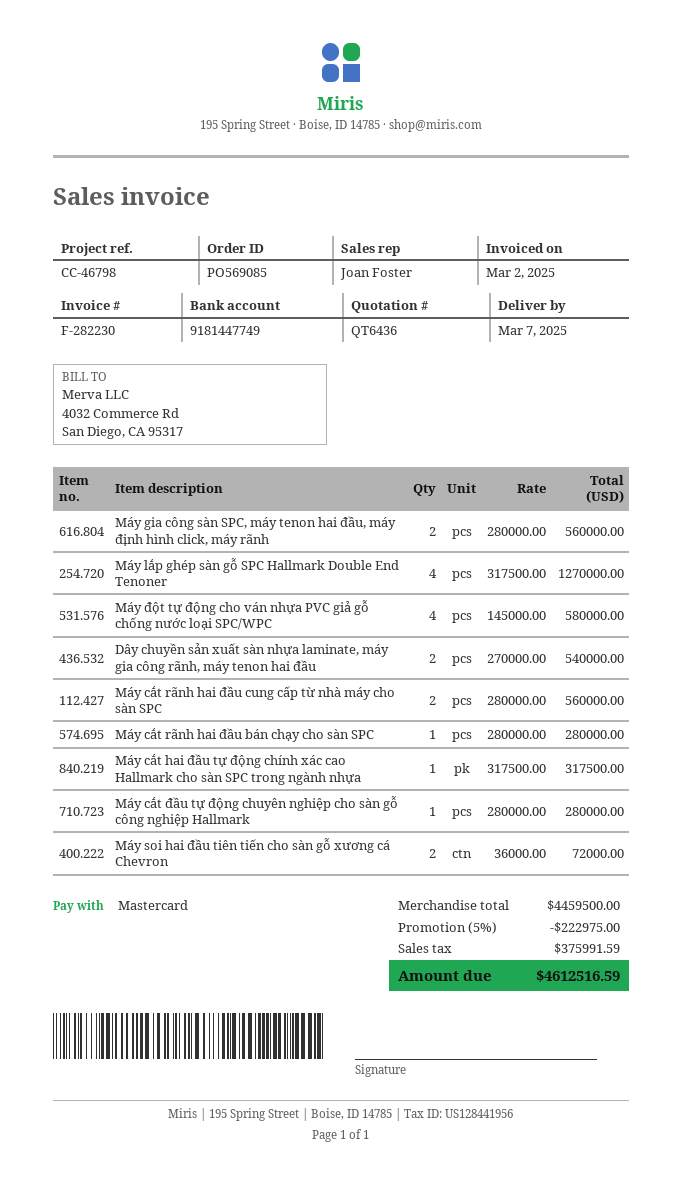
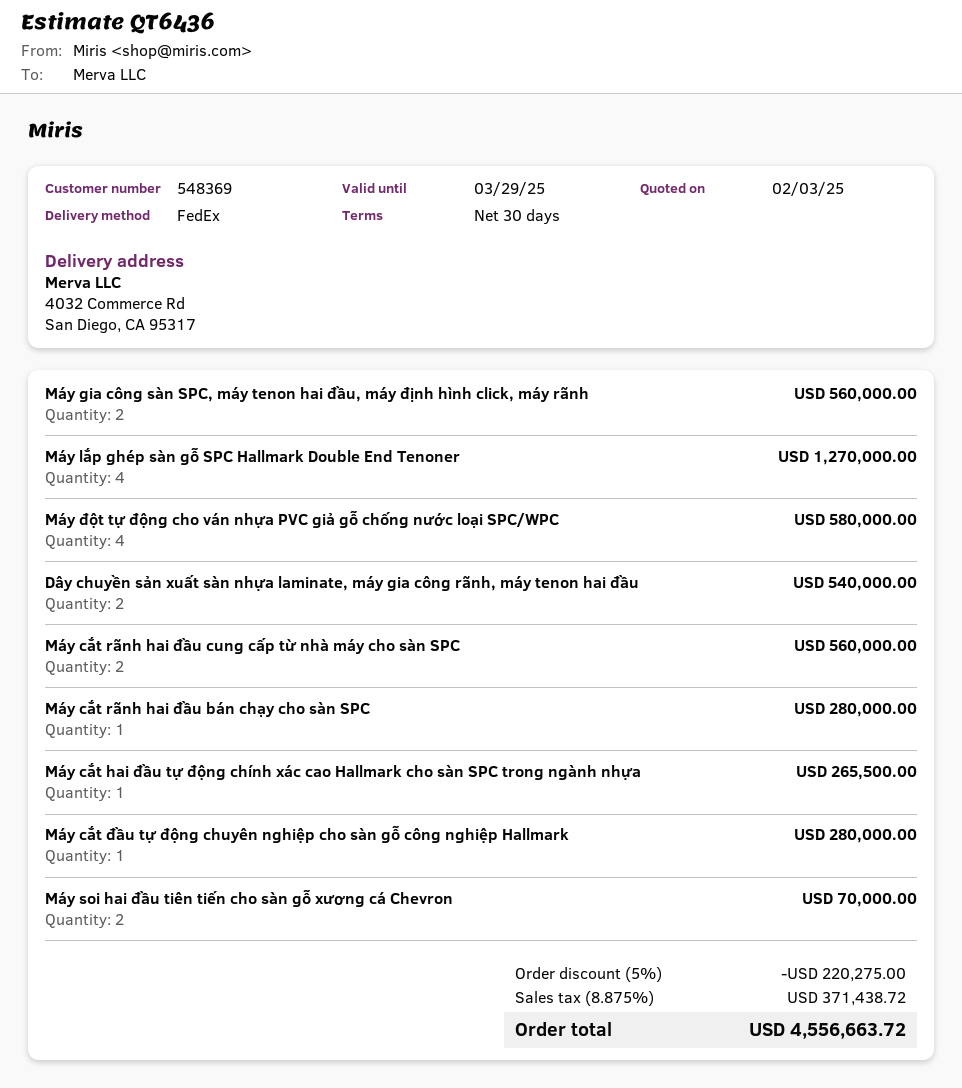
Máy cắt hai đầu tự động chính xác cao Hallmark cho sàn SPC trong ngành nhựa: 1 for 317500.00 -> 1 for 265500.00
Máy soi hai đầu tiên tiến cho sàn gỗ xương cá Chevron: 2 for 72000.00 -> 2 for 70000.00
discount: 5% = 222975.00 -> 5% = 220275.00
tax: 375991.59 -> 371438.72
total: 4612516.59 -> 4556663.72

